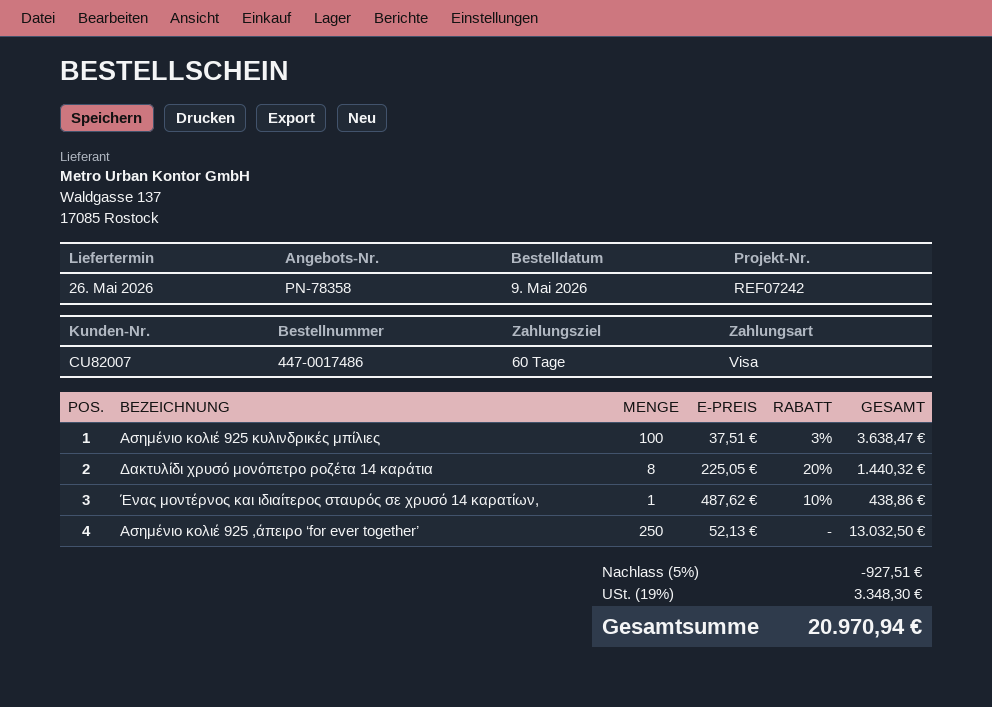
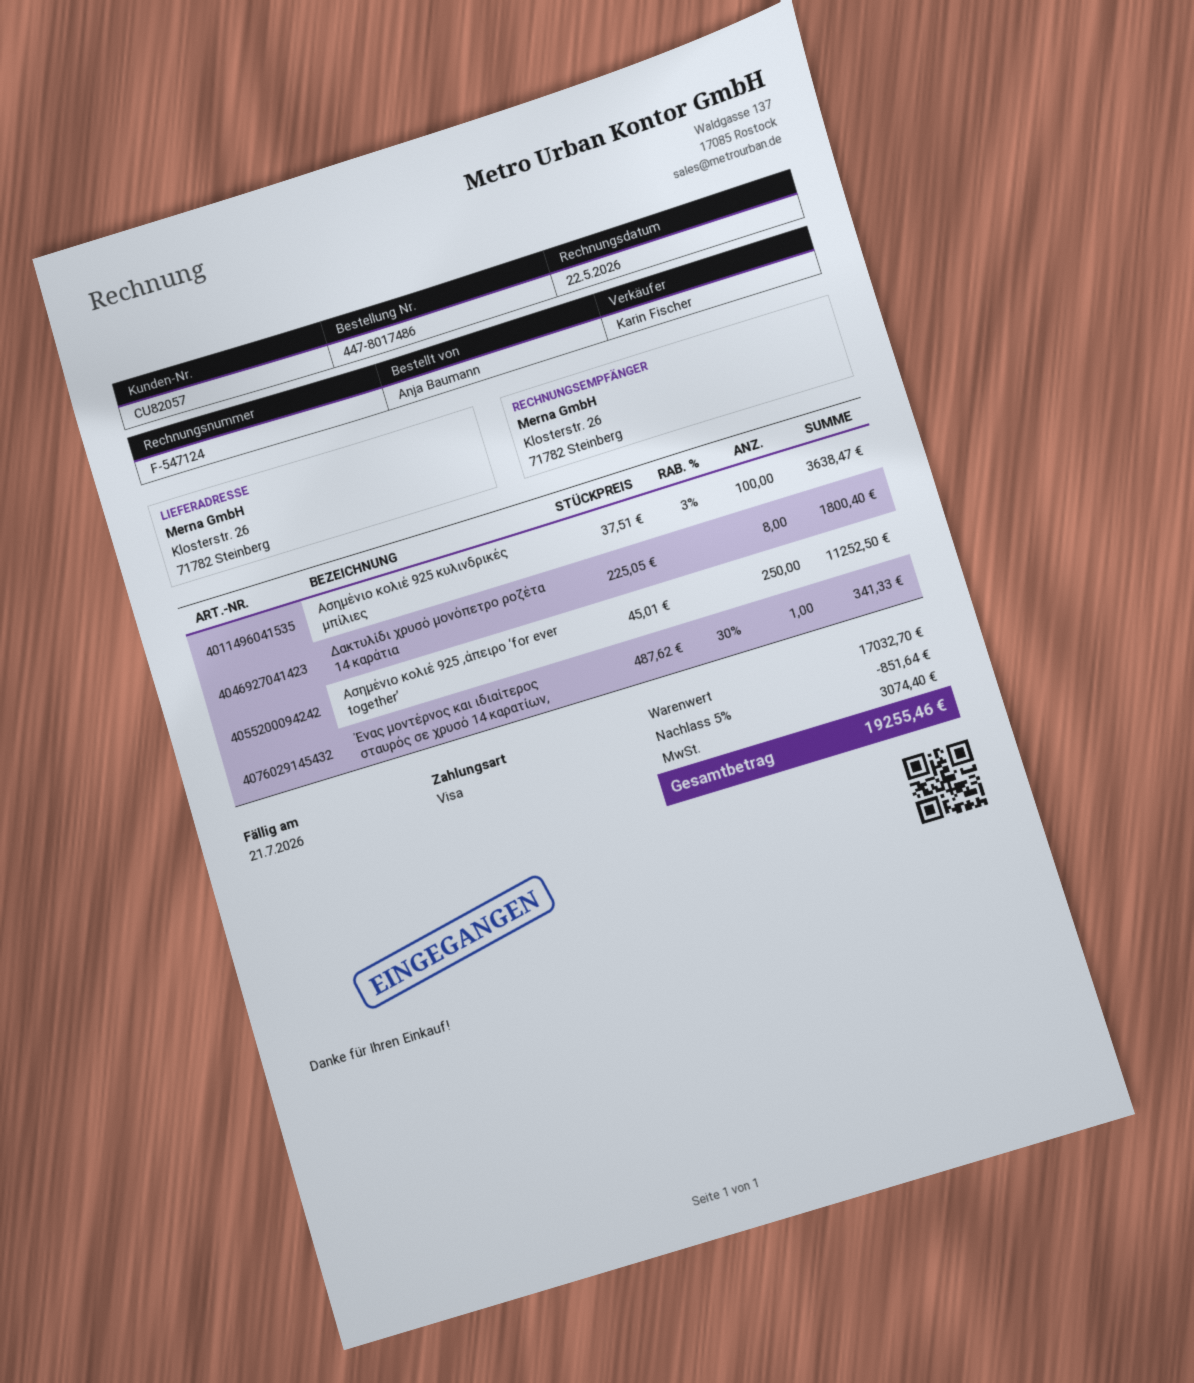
order number: 447-0017486 -> 447-8017486
customer number: CU82007 -> CU82057
Δακτυλίδι χρυσό μονόπετρο ροζέτα 14 καράτια: 8 x 225.05 - 20% = 1440.32 -> 8 x 225.05 = 1800.40
Ένας μοντέρνος και ιδιαίτερος σταυρός σε χρυσό 14 καρατίων,: 1 x 487.62 - 10% = 438.86 -> 1 x 487.62 - 30% = 341.33
Ασημένιο κολιέ 925 ,άπειρο ‘for ever together’: 250 x 52.13 = 13032.50 -> 250 x 45.01 = 11252.50
discount: 5% = 927.51 -> 5% = 851.64
tax: 3348.30 -> 3074.40
total: 20970.94 -> 19255.46

